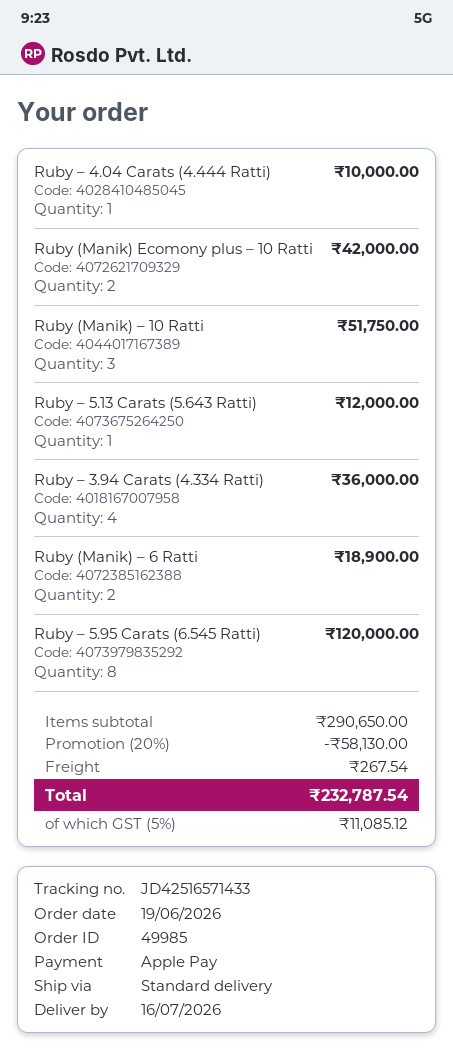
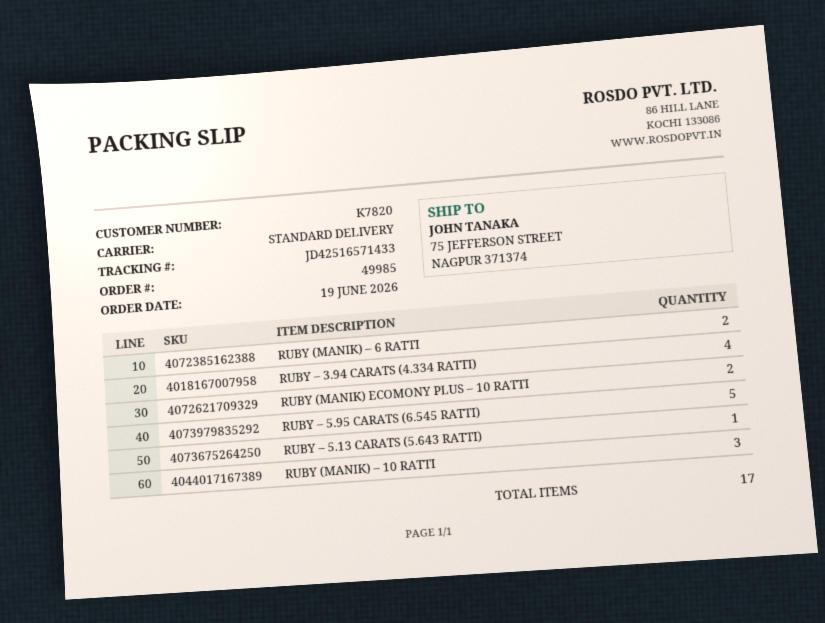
Ruby – 4.04 Carats (4.444 Ratti): 1 -> none
Ruby – 5.95 Carats (6.545 Ratti): 8 -> 5

